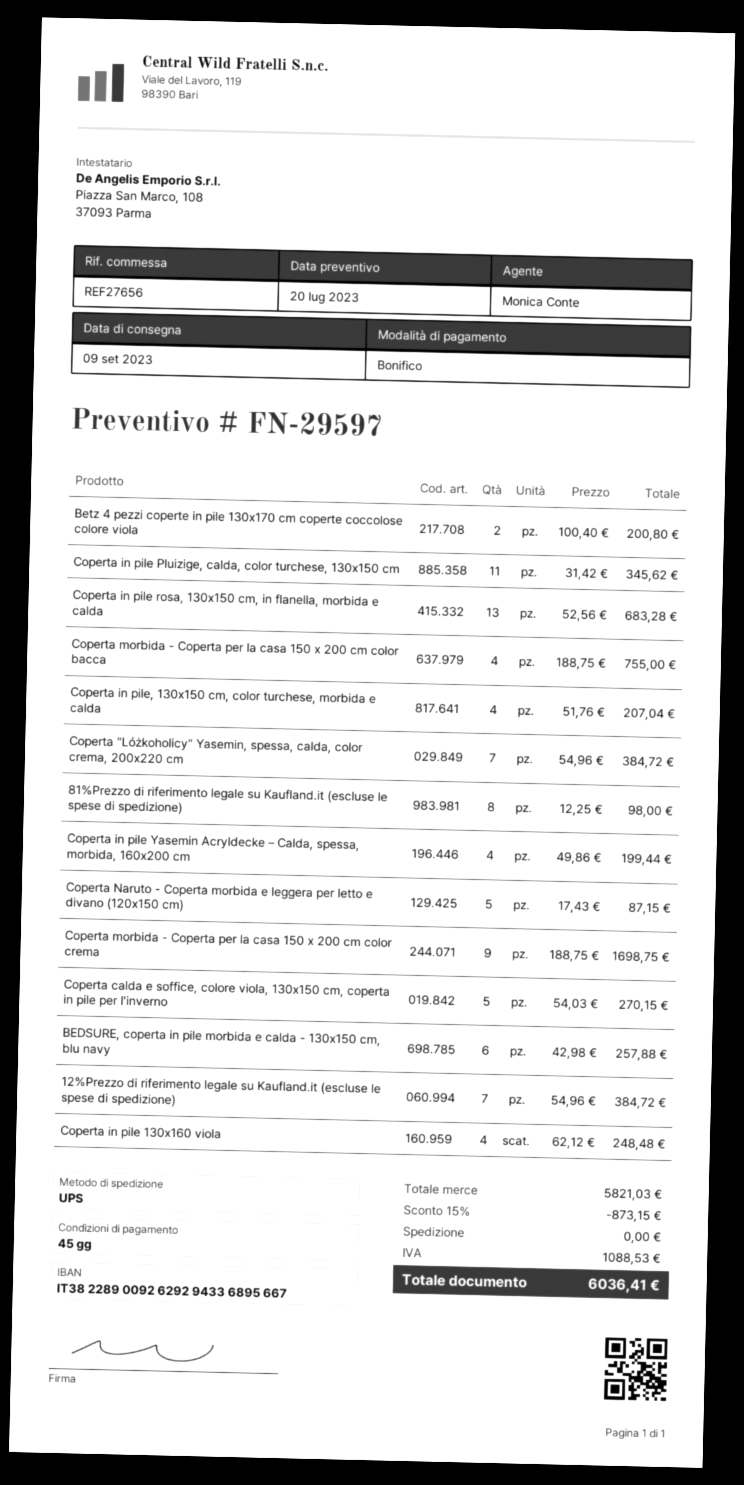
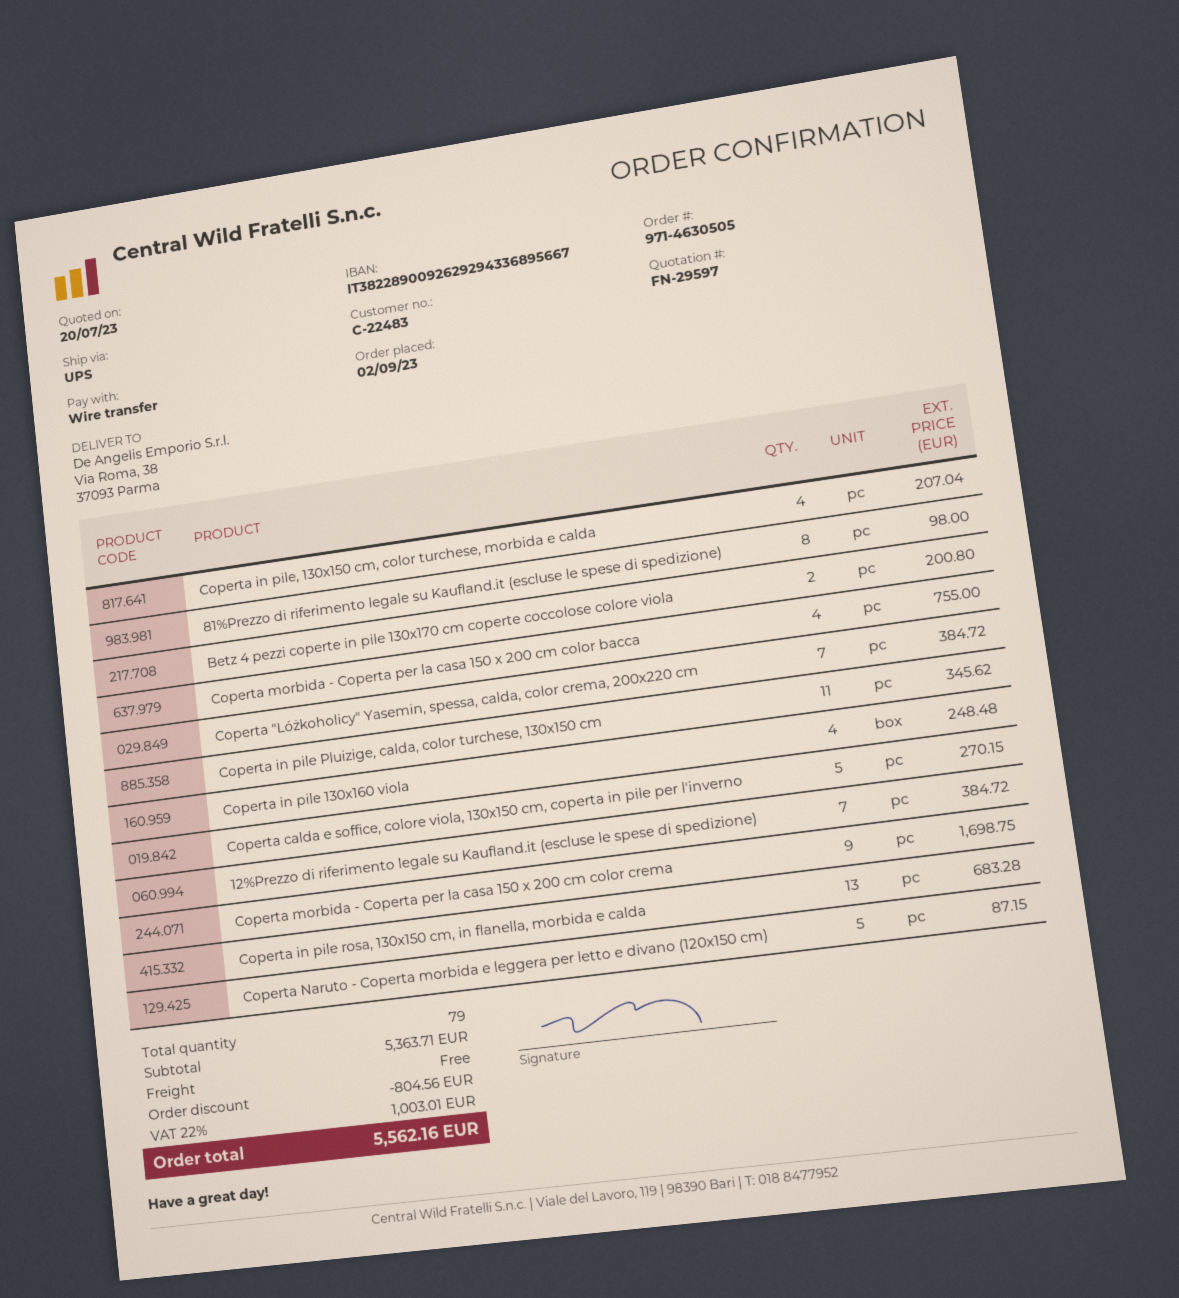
Coperta in pile Yasemin Acryldecke – Calda, spessa, morbida, 160x200 cm: 4 for 199.44 -> none
BEDSURE, coperta in pile morbida e calda - 130x150 cm, blu navy: 6 for 257.88 -> none
subtotal: 5821.03 -> 5363.71
discount: 873.15 -> 804.56
tax: 1088.53 -> 1003.01
total: 6036.41 -> 5562.16

